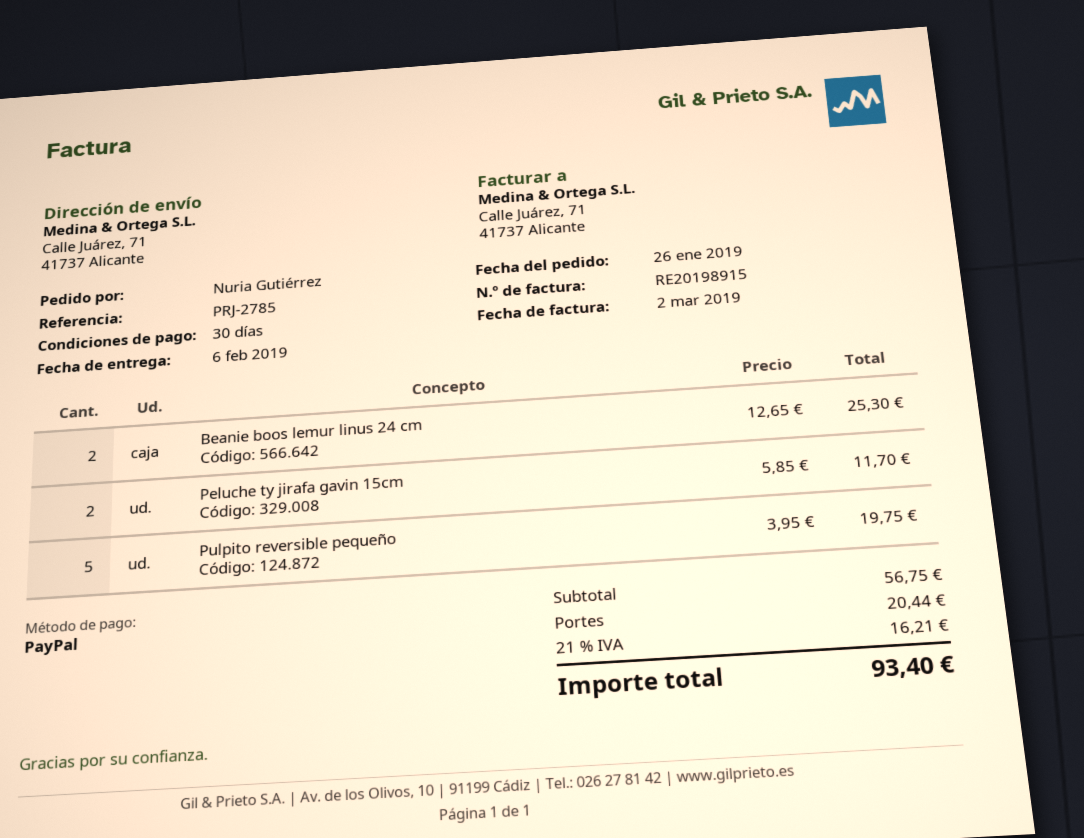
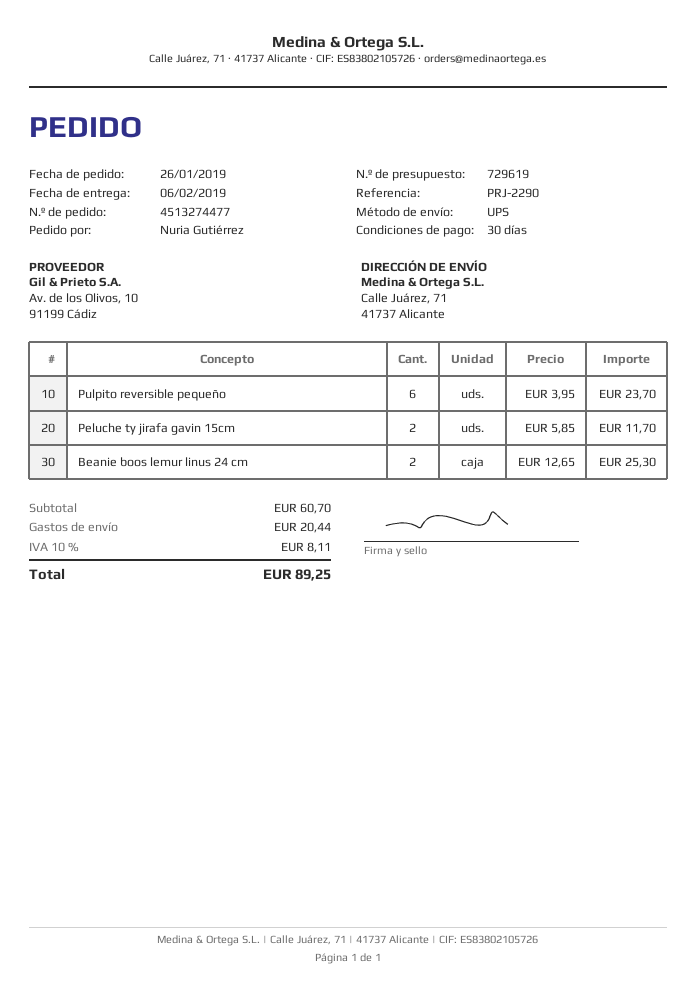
reference: PRJ-2785 -> PRJ-2290
Pulpito reversible pequeño: 5 x 3.95 = 19.75 -> 6 x 3.95 = 23.70
subtotal: 56.75 -> 60.70
tax: 21% = 16.21 -> 10% = 8.11
total: 93.40 -> 89.25

